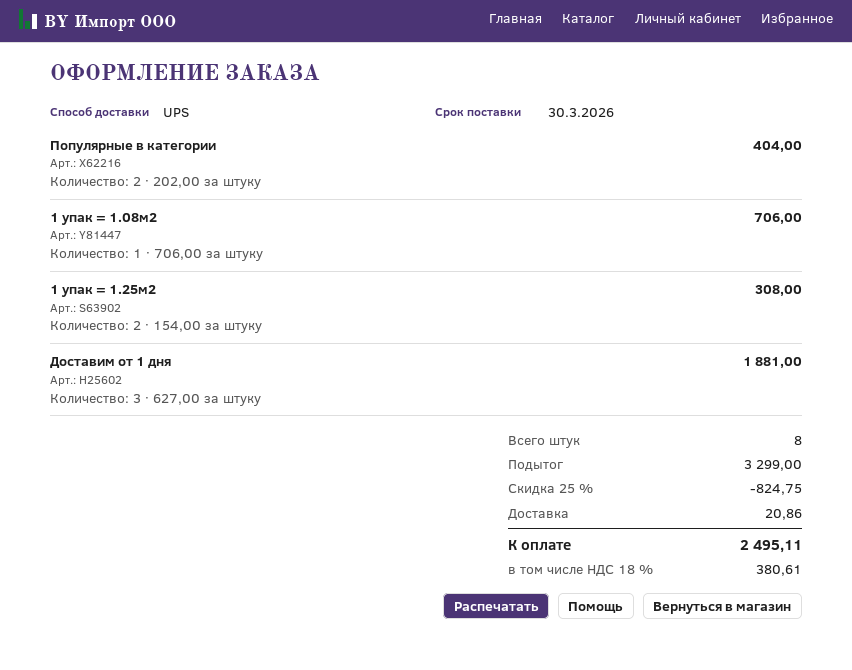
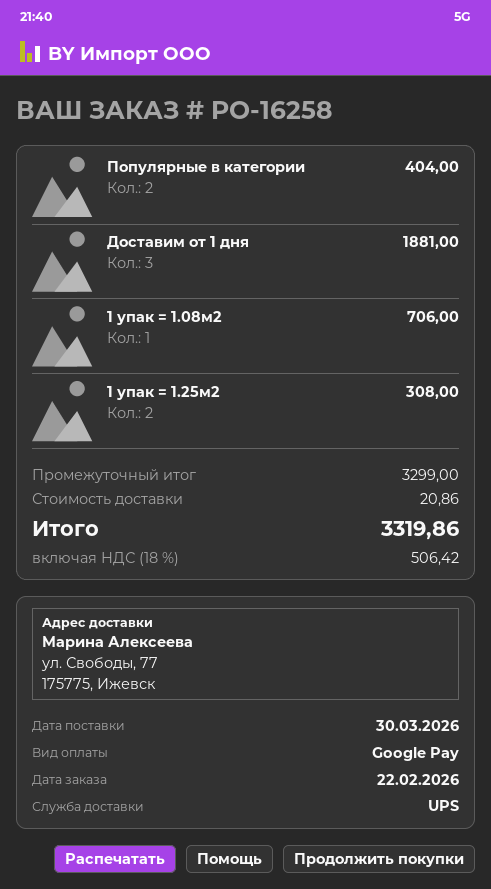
discount: 25% = 824.75 -> none
tax: 18% = 380.61 -> 18% = 506.42
total: 2495.11 -> 3319.86

